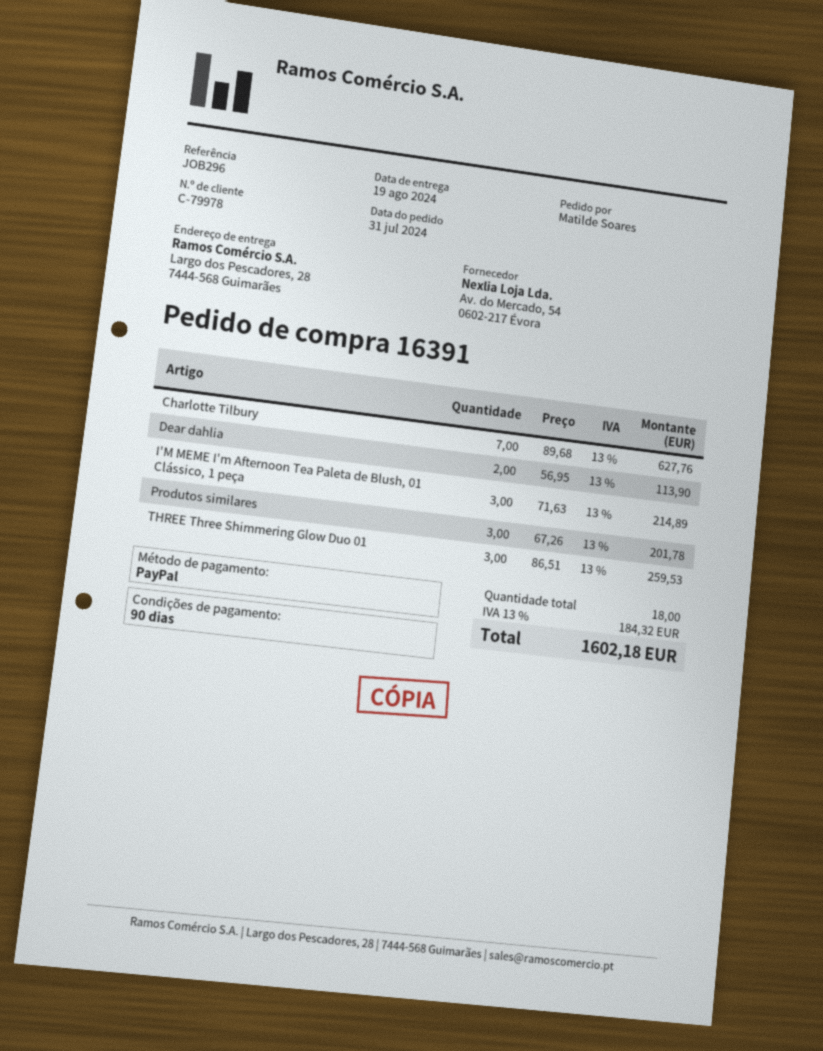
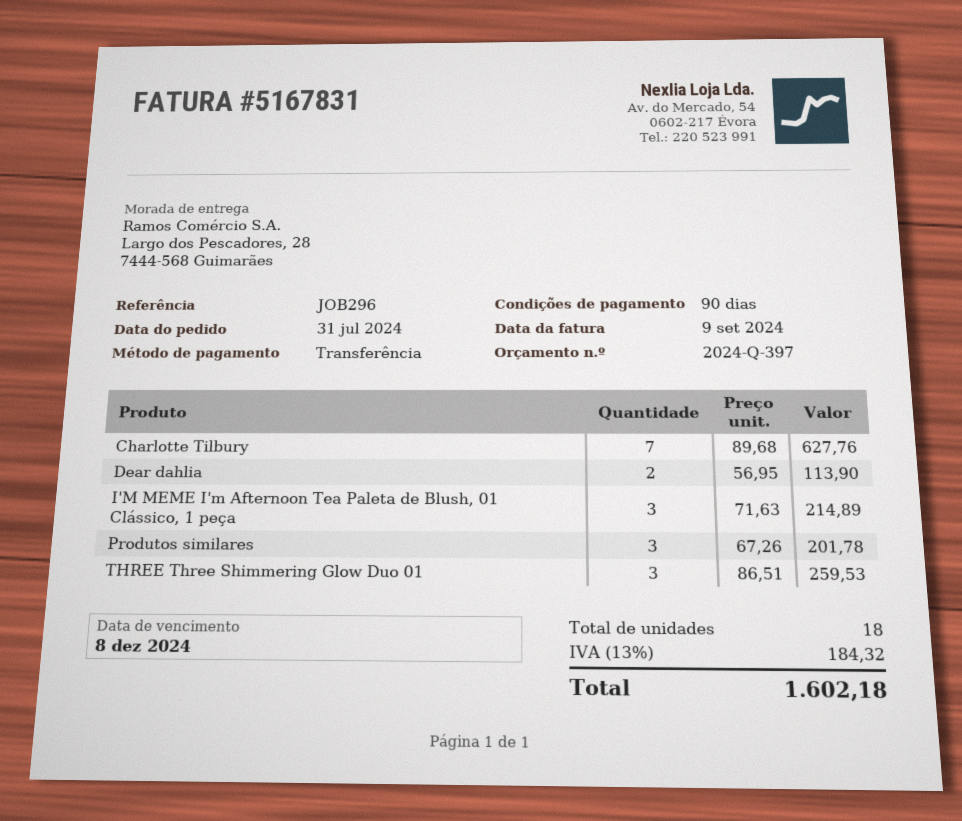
payment method: PayPal -> bank transfer

